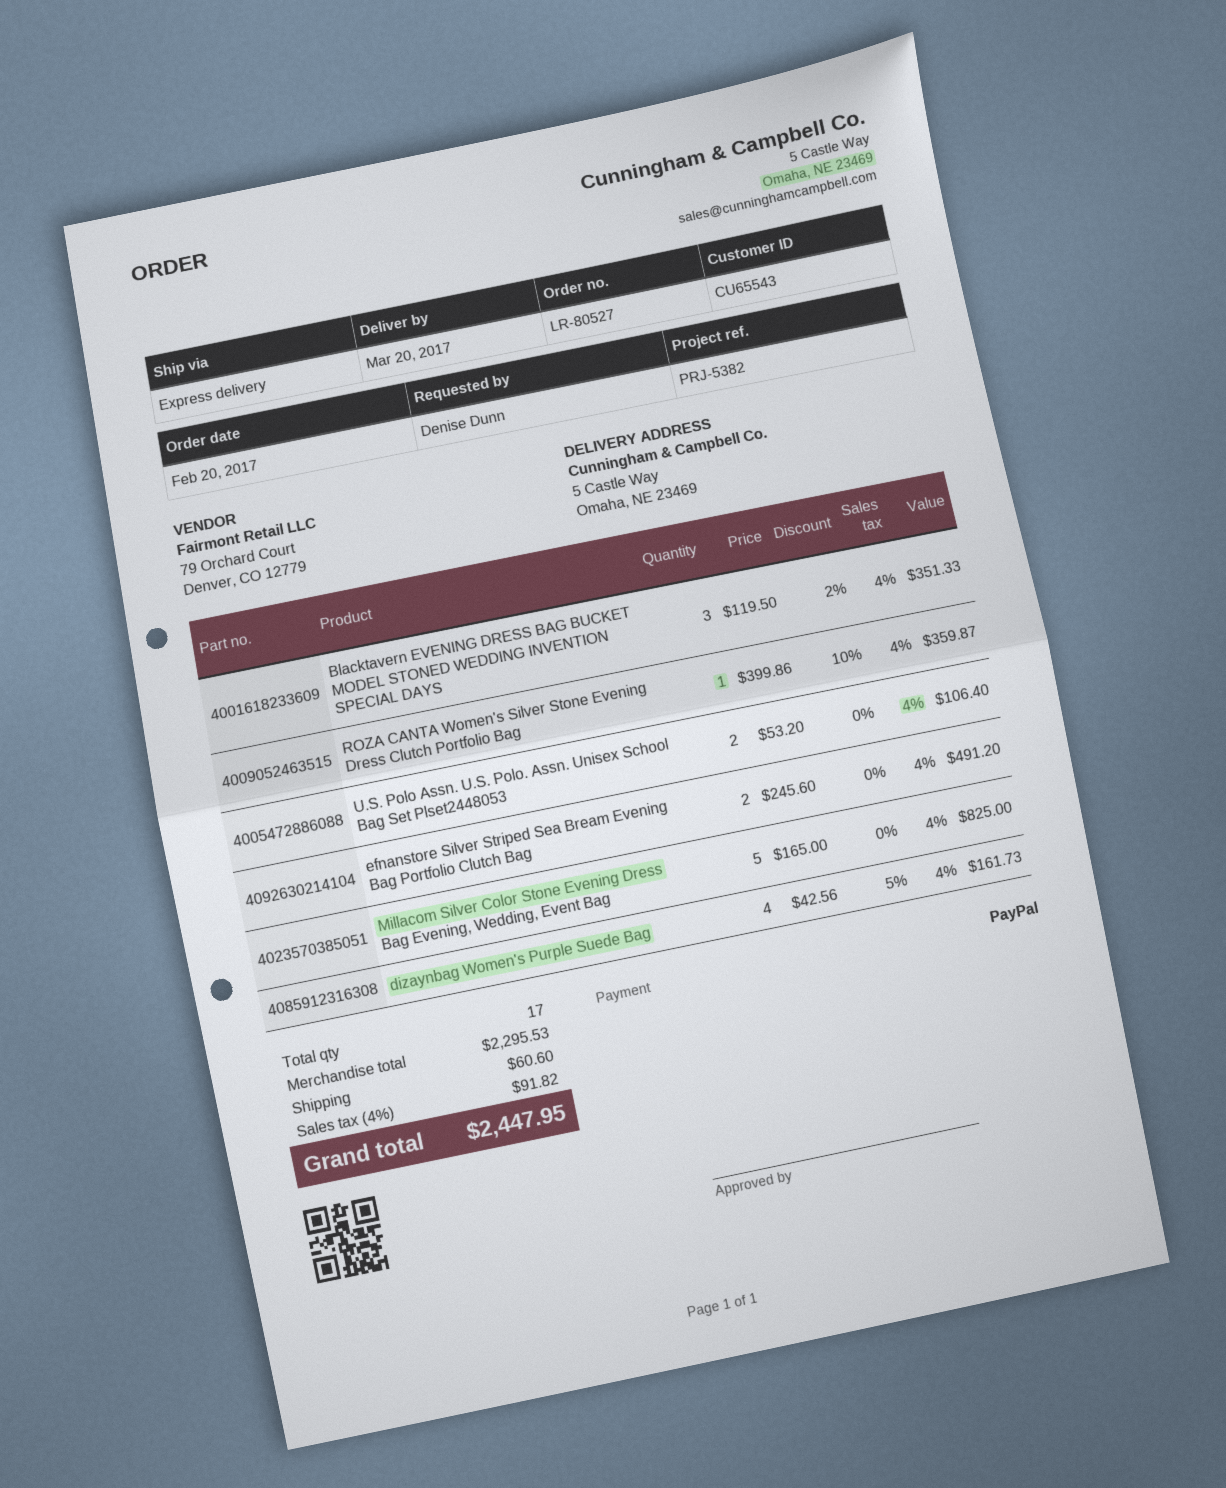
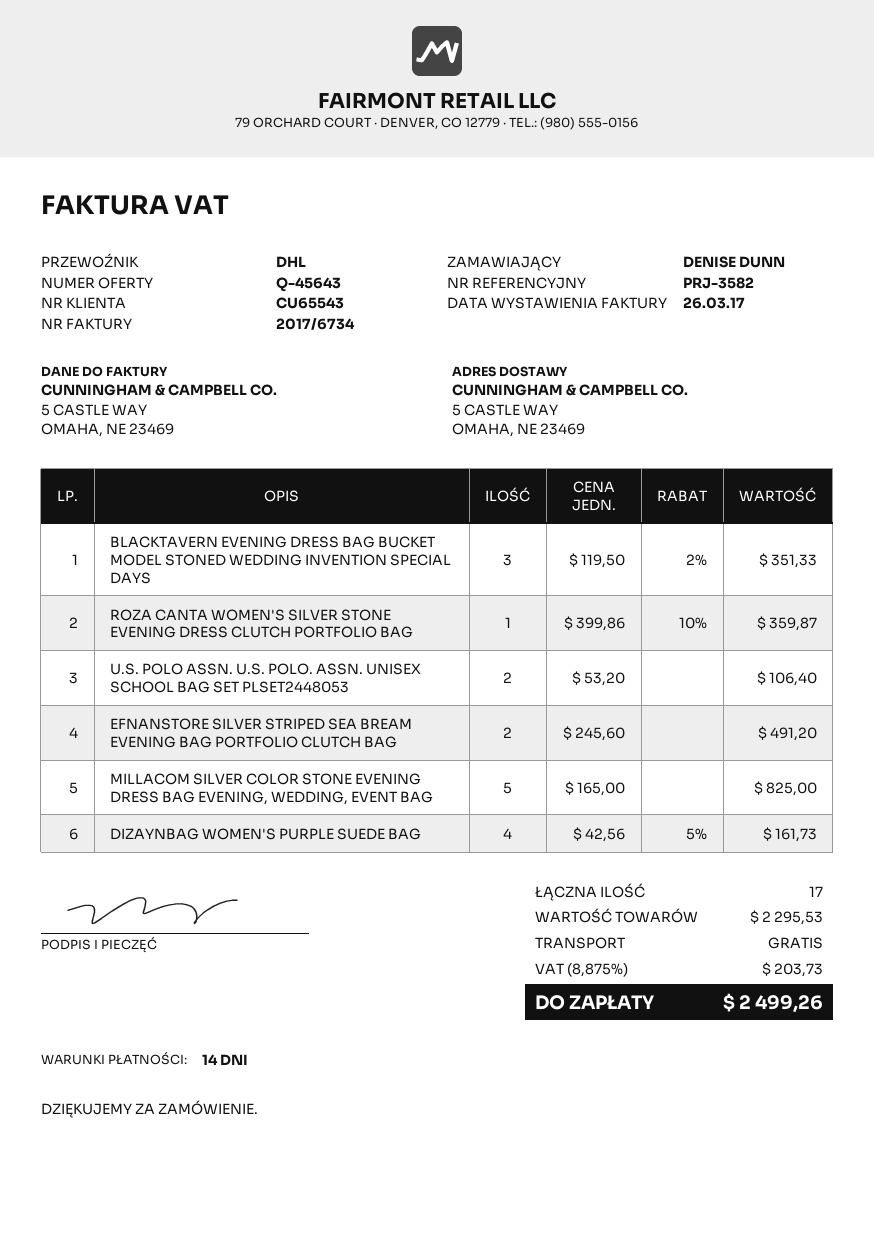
reference: PRJ-5382 -> PRJ-3582
shipping method: express -> DHL
shipping: 60.60 -> 0.00
tax: 4% = 91.82 -> 8.875% = 203.73
total: 2447.95 -> 2499.26

